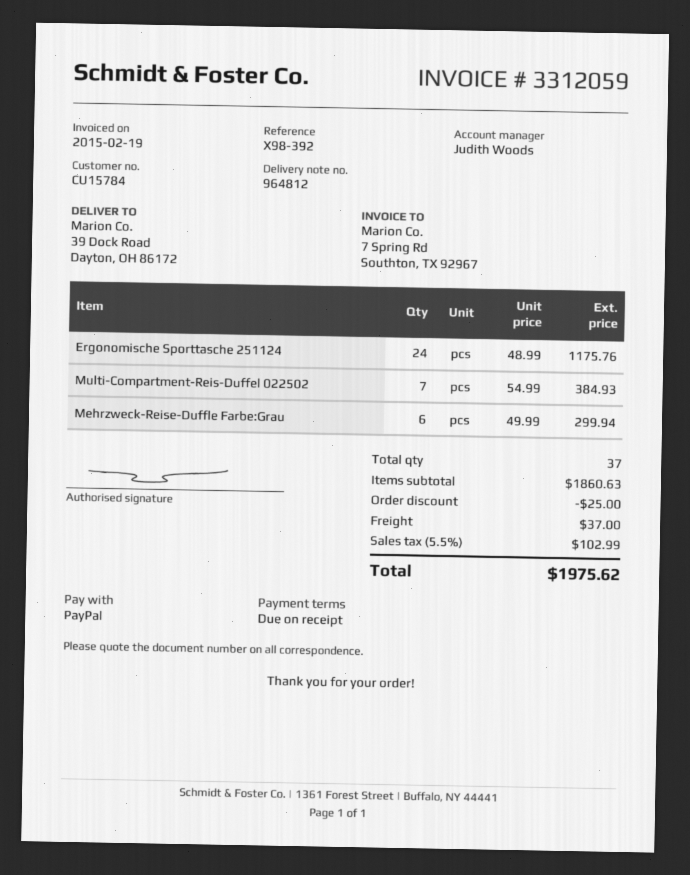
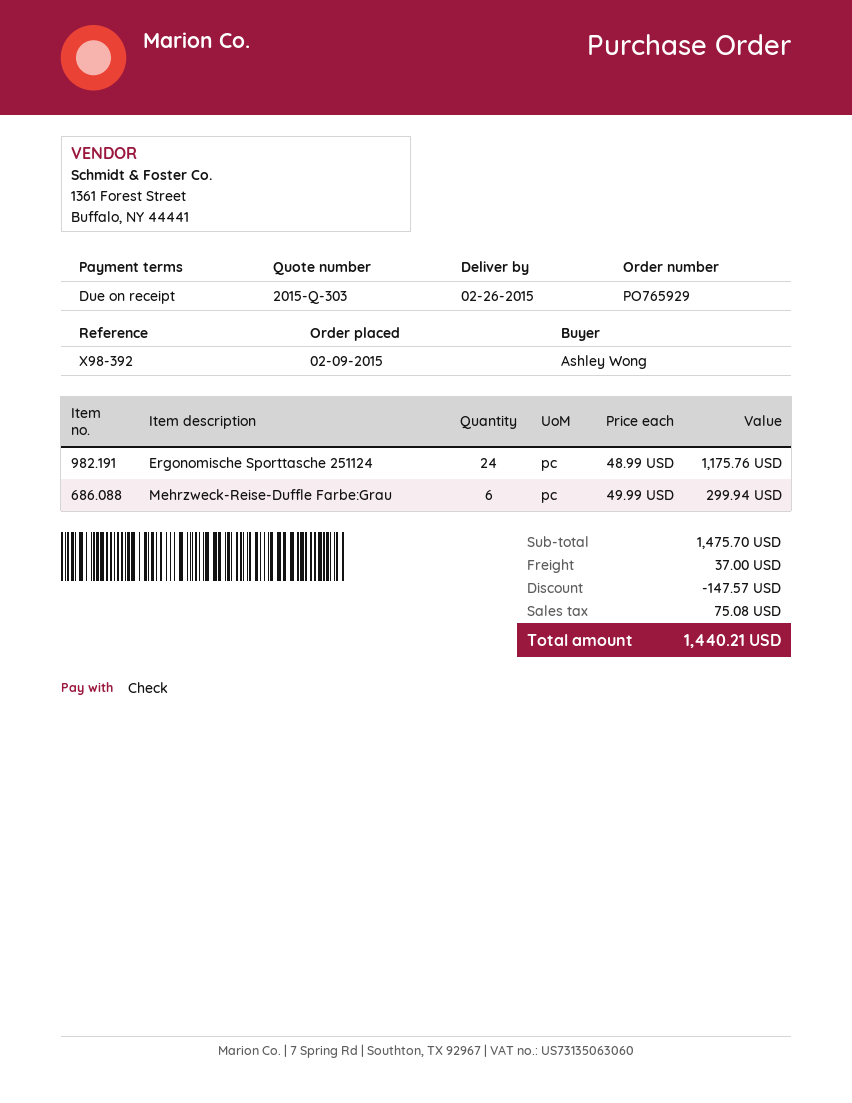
payment method: PayPal -> cheque
Multi-Compartment-Reis-Duffel 022502: 7 x 54.99 = 384.93 -> none
subtotal: 1860.63 -> 1475.70
discount: 25.00 -> 147.57
tax: 102.99 -> 75.08
total: 1975.62 -> 1440.21

